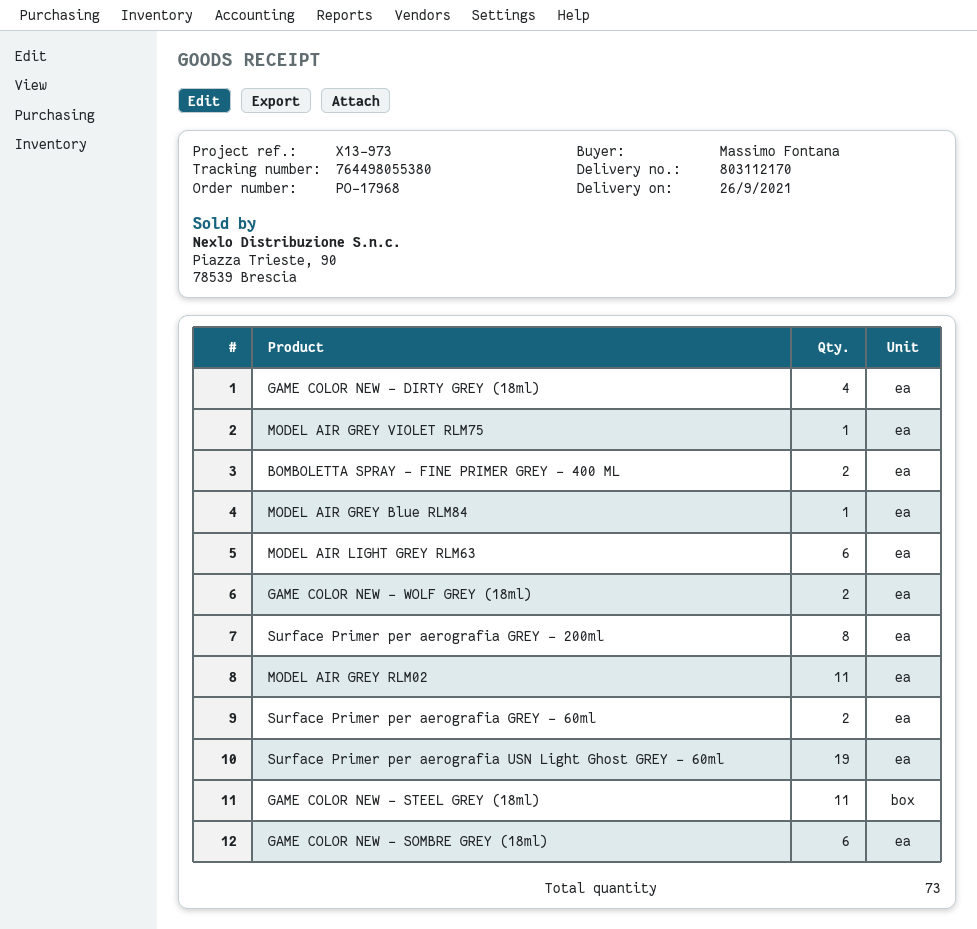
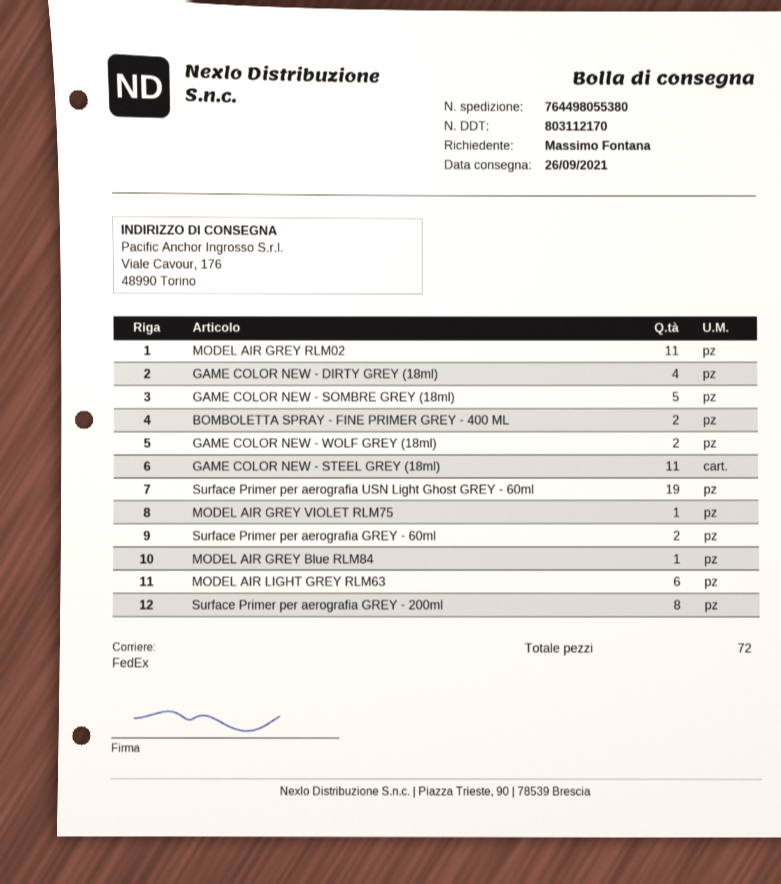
GAME COLOR NEW - SOMBRE GREY (18ml): 6 -> 5
total quantity: 73 -> 72

